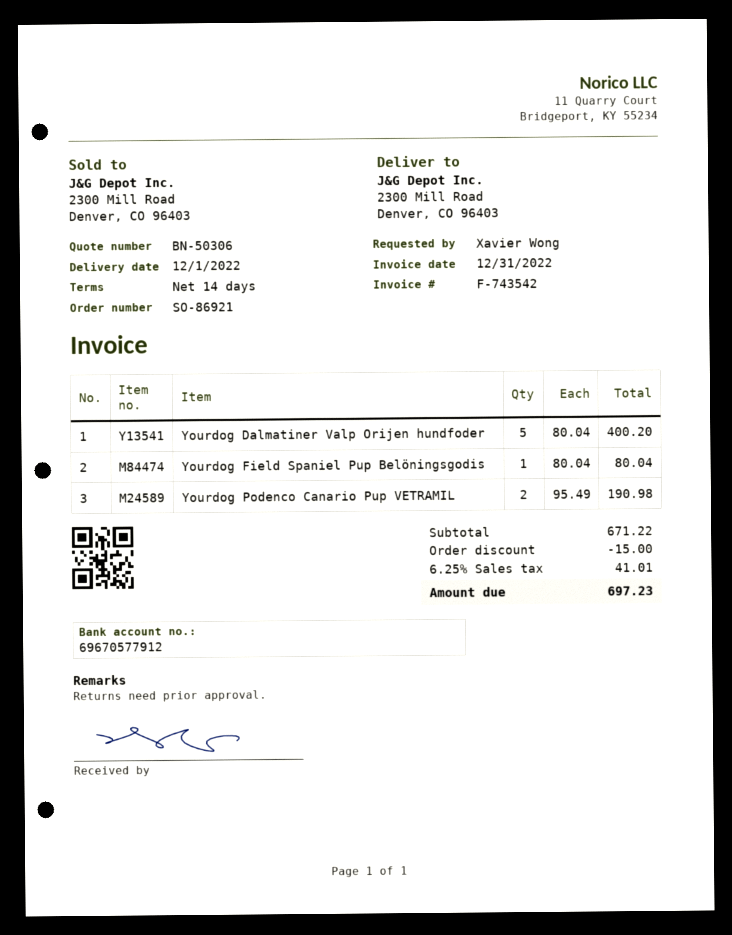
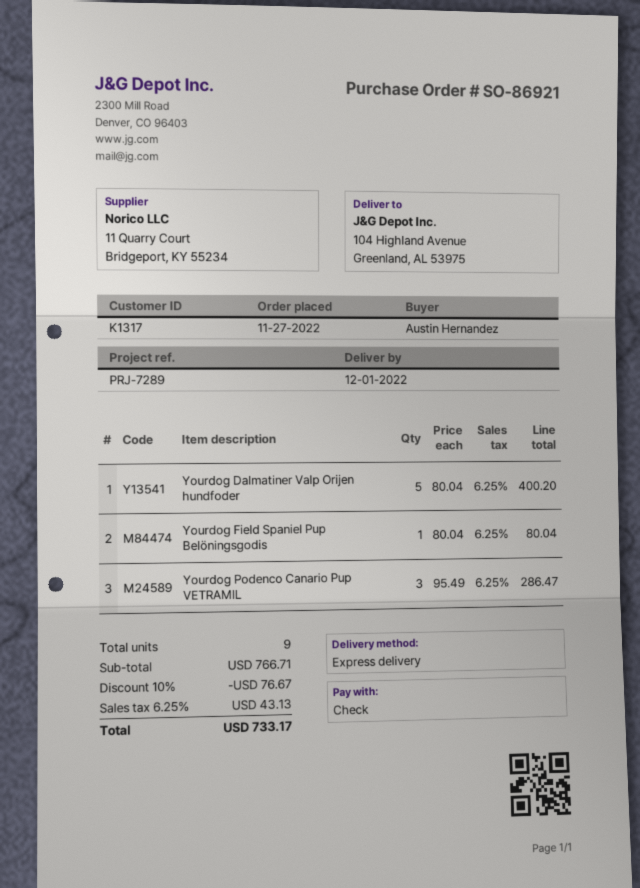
ordered by: Xavier Wong -> Austin Hernandez
ship to: 2300 Mill Road, Denver, CO 96403 -> 104 Highland Avenue, Greenland, AL 53975
Yourdog Podenco Canario Pup VETRAMIL: 2 x 95.49 = 190.98 -> 3 x 95.49 = 286.47
subtotal: 671.22 -> 766.71
discount: 15.00 -> 76.67
tax: 6.25% = 41.01 -> 6.25% = 43.13
total: 697.23 -> 733.17

